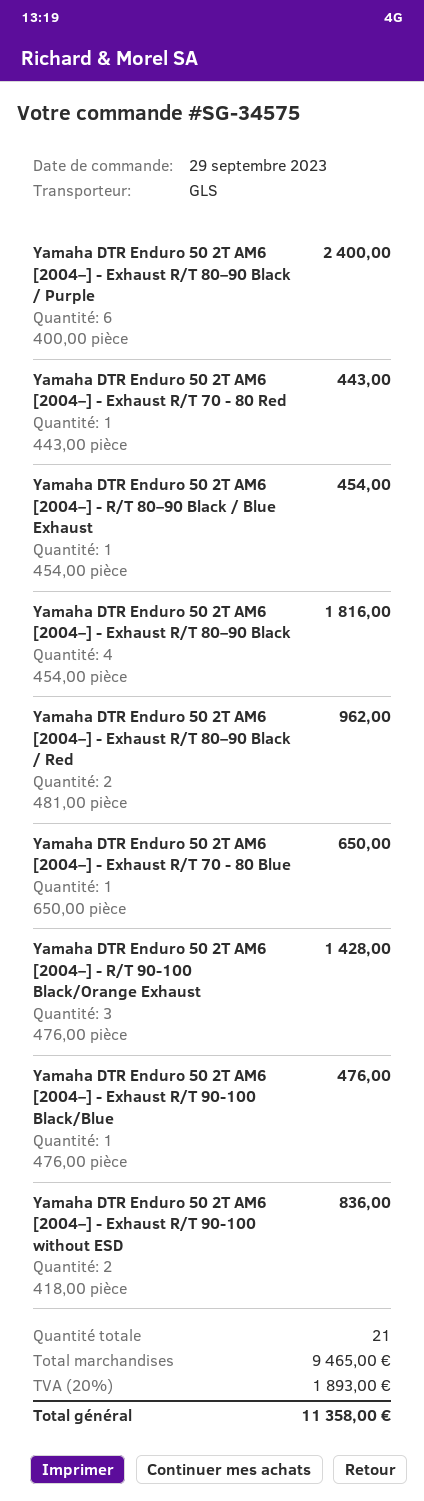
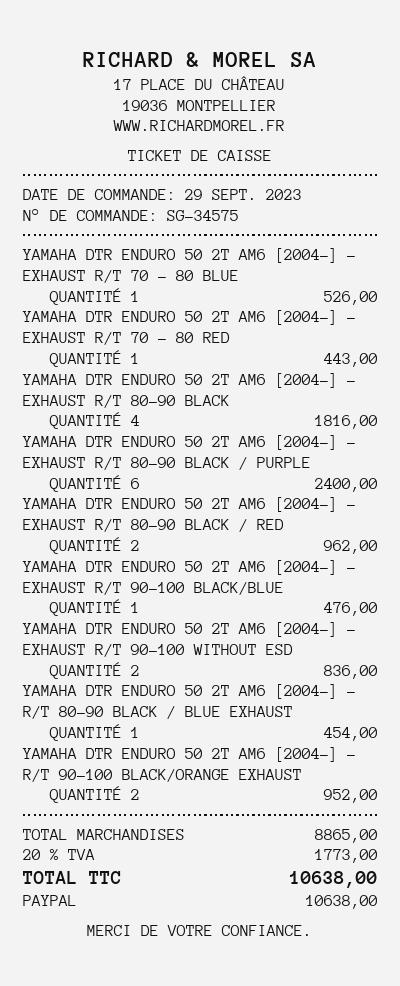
Yamaha DTR Enduro 50 2T AM6 [2004–] - Exhaust R/T 70 - 80 Blue: 1 for 650.00 -> 1 for 526.00
Yamaha DTR Enduro 50 2T AM6 [2004–] - R/T 90-100 Black/Orange Exhaust: 3 for 1428.00 -> 2 for 952.00
subtotal: 9465.00 -> 8865.00
tax: 20% = 1893.00 -> 20% = 1773.00
total: 11358.00 -> 10638.00

